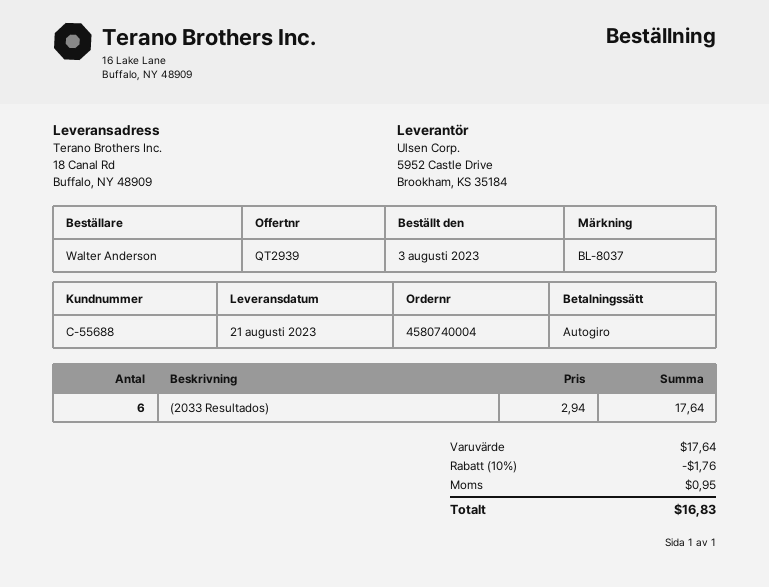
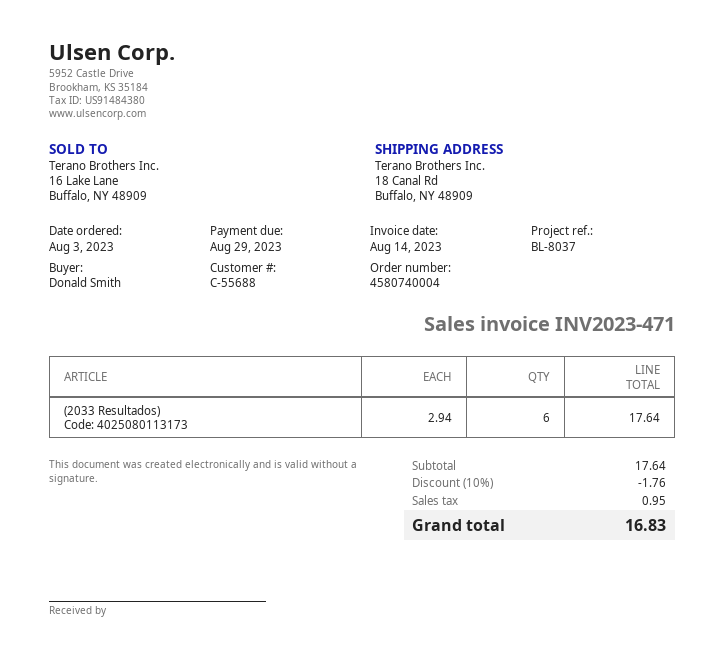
ordered by: Walter Anderson -> Donald Smith

